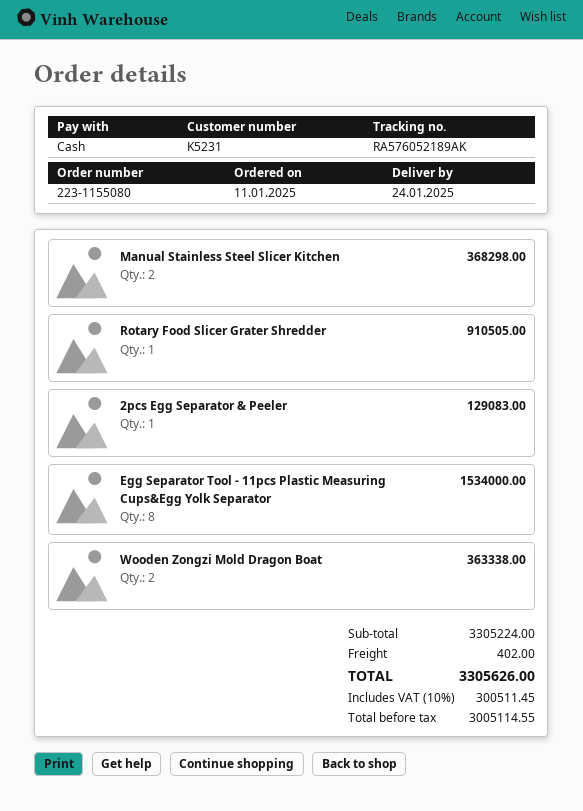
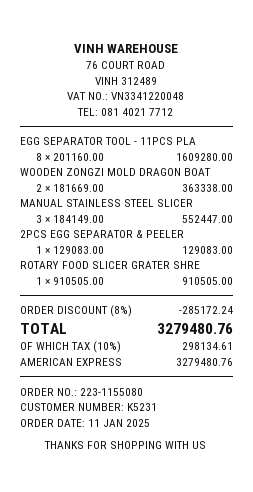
payment method: cash -> American Express
Manual Stainless Steel Slicer Kitchen: 2 for 368298.00 -> 3 for 552447.00
Egg Separator Tool - 11pcs Plastic Measuring Cups&Egg Yolk Separator: 8 for 1534000.00 -> 8 for 1609280.00
discount: none -> 8% = 285172.24
shipping: 402.00 -> none
tax: 10% = 300511.45 -> 10% = 298134.61
total: 3305626.00 -> 3279480.76

